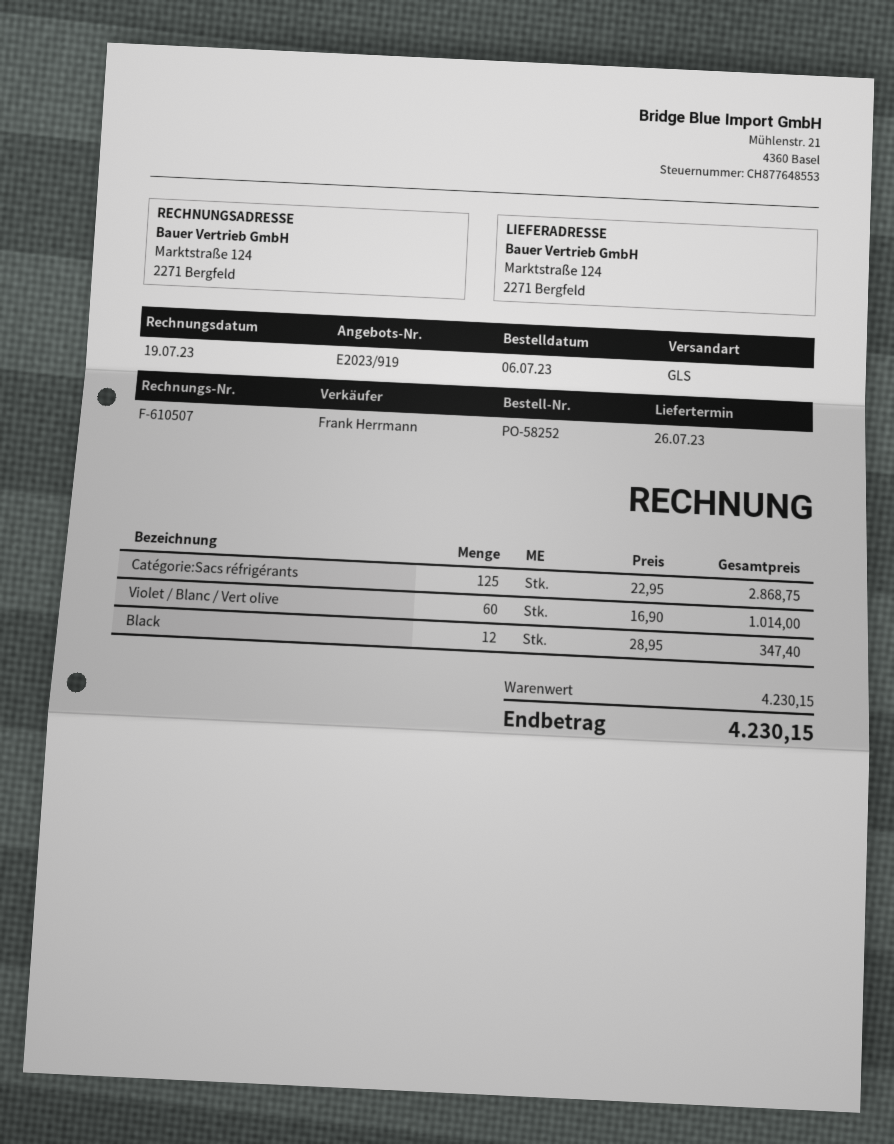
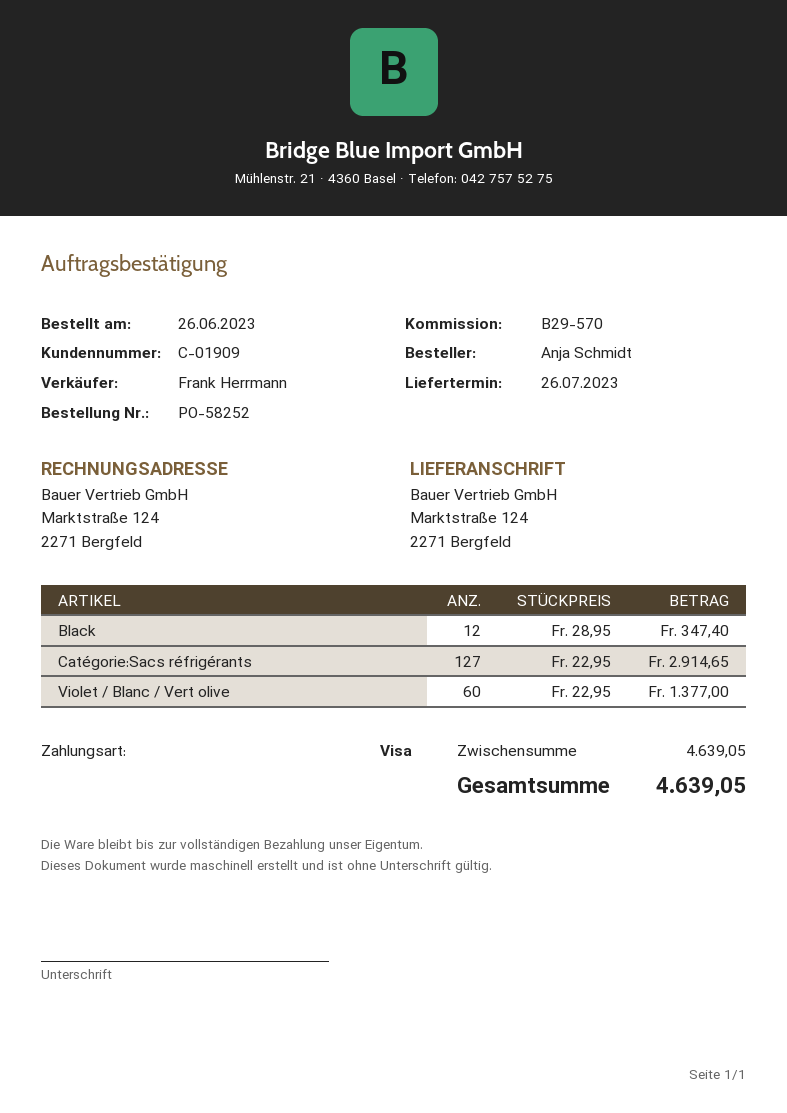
order date: 2023-07-06 -> 2023-06-26
Catégorie:Sacs réfrigérants: 125 x 22.95 = 2868.75 -> 127 x 22.95 = 2914.65
Violet / Blanc / Vert olive: 60 x 16.90 = 1014.00 -> 60 x 22.95 = 1377.00
subtotal: 4230.15 -> 4639.05
total: 4230.15 -> 4639.05

